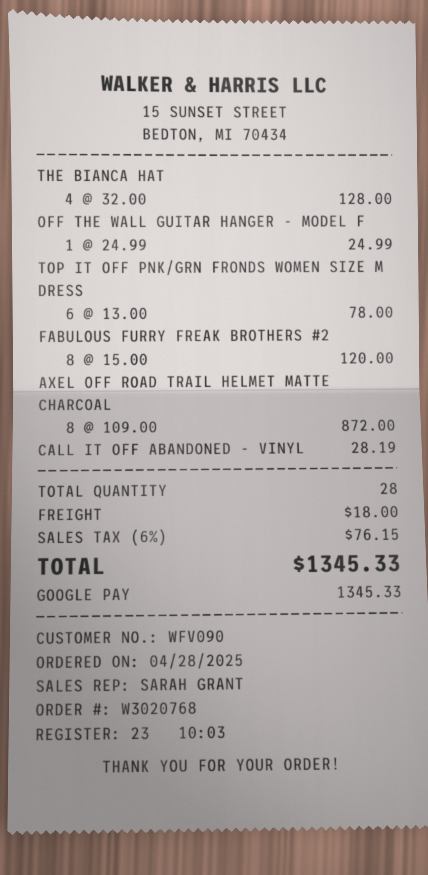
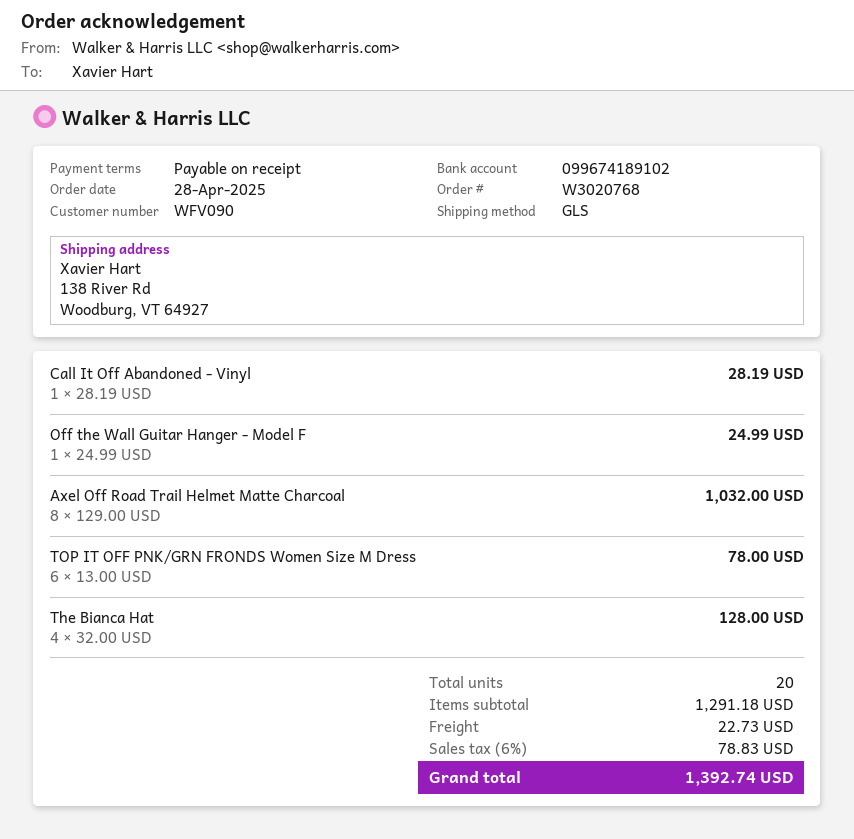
FABULOUS FURRY FREAK BROTHERS #2: 8 x 15.00 = 120.00 -> none
AXEL OFF ROAD TRAIL HELMET MATTE CHARCOAL: 8 x 109.00 = 872.00 -> 8 x 129.00 = 1032.00
total quantity: 28 -> 20
shipping: 18.00 -> 22.73
tax: 6% = 76.15 -> 6% = 78.83
total: 1345.33 -> 1392.74

